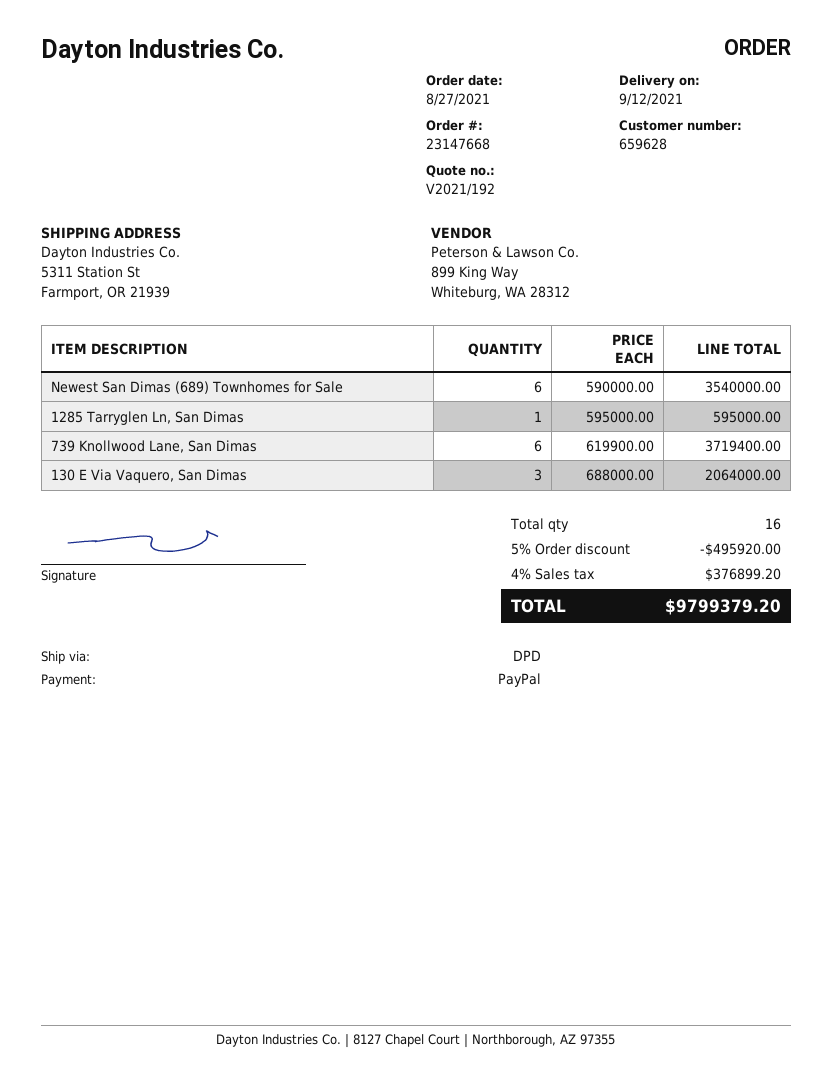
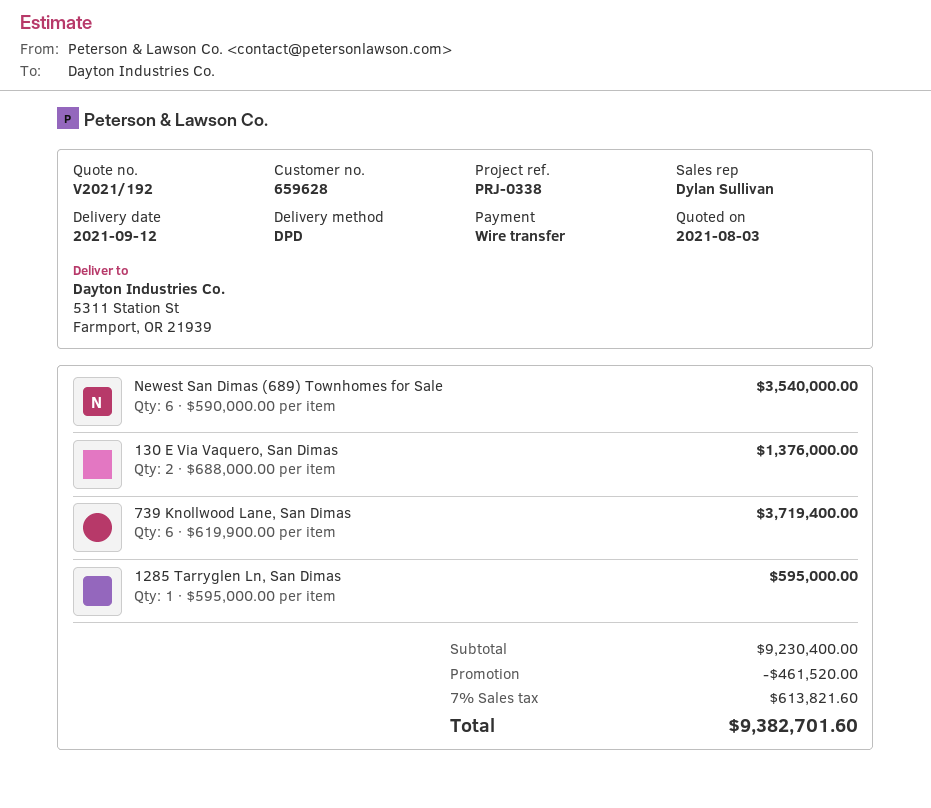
payment method: PayPal -> bank transfer
130 E Via Vaquero, San Dimas: 3 x 688000.00 = 2064000.00 -> 2 x 688000.00 = 1376000.00
discount: 495920.00 -> 461520.00
tax: 4% = 376899.20 -> 7% = 613821.60
total: 9799379.20 -> 9382701.60

